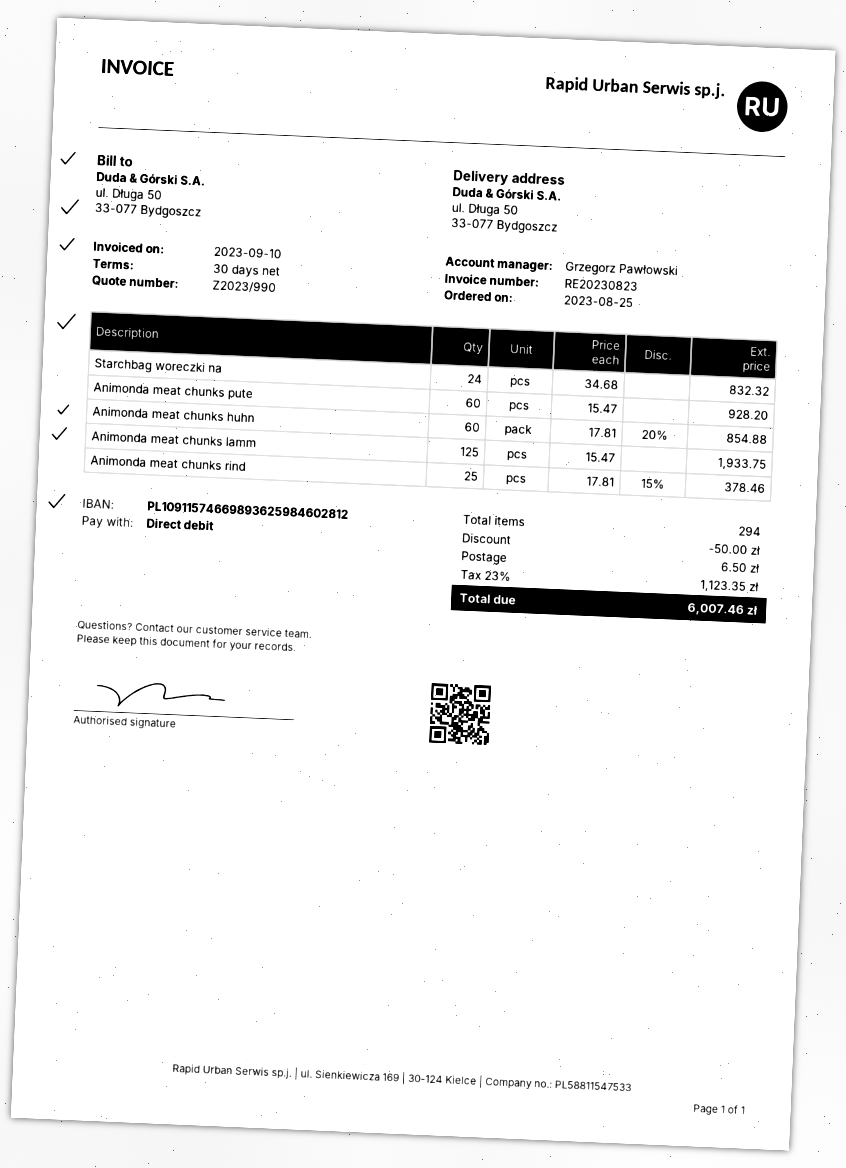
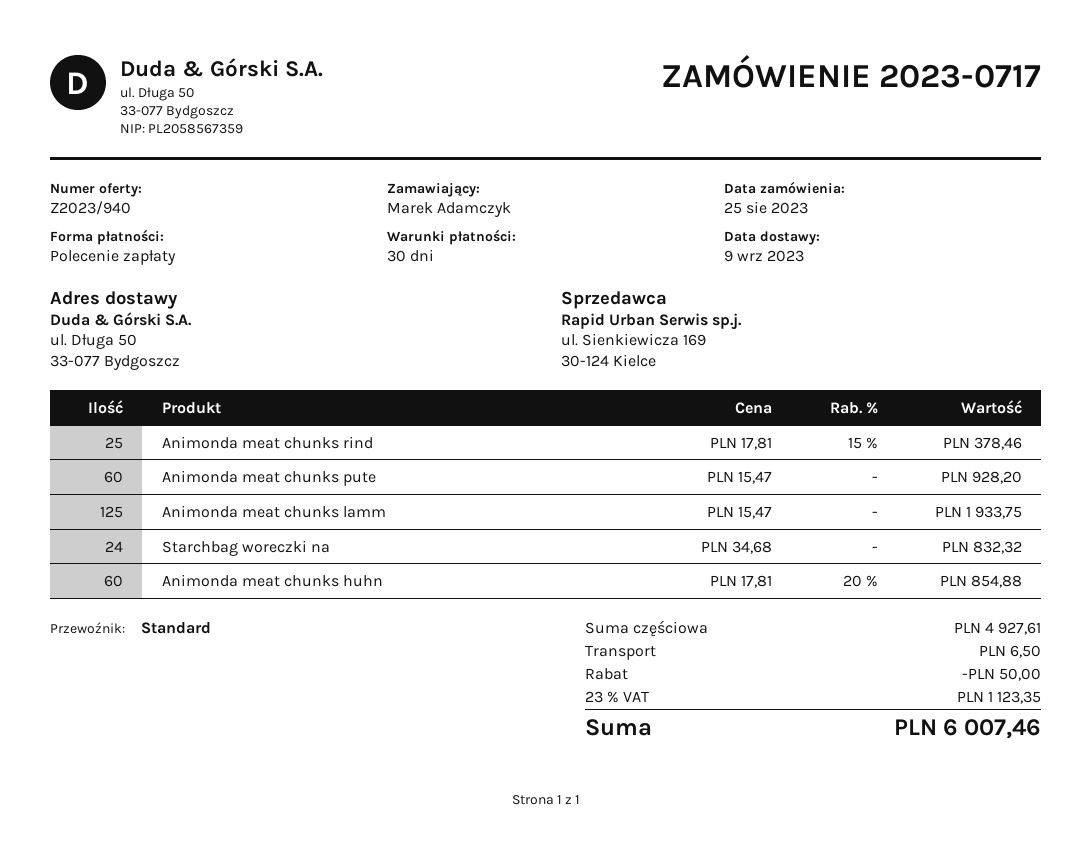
quote number: Z2023/990 -> Z2023/940

